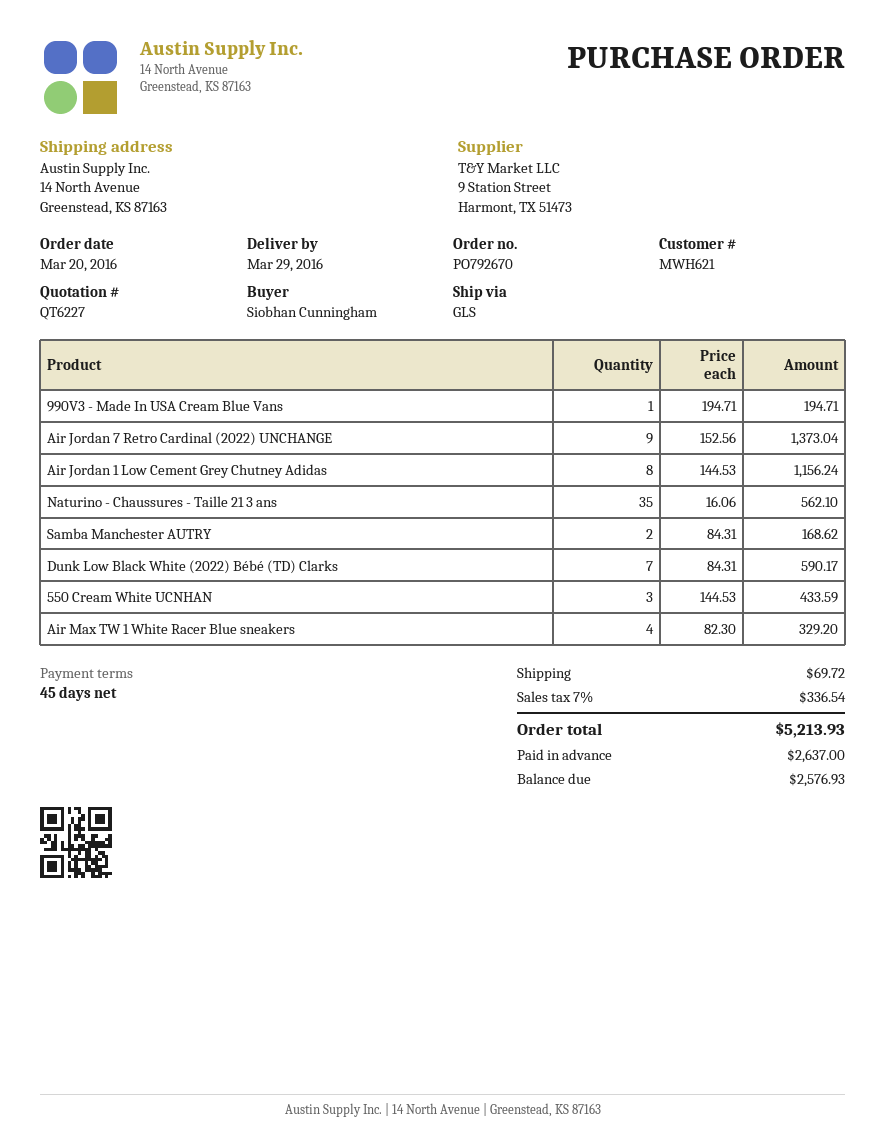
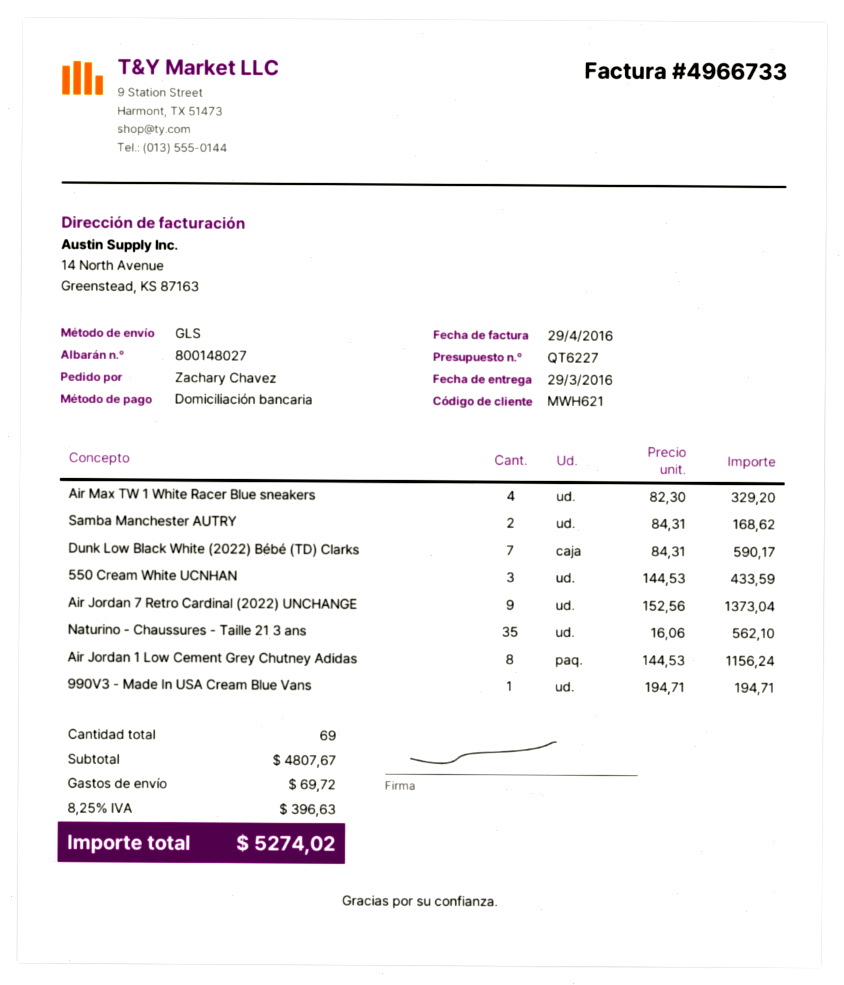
ordered by: Siobhan Cunningham -> Zachary Chavez
tax: 7% = 336.54 -> 8.25% = 396.63
total: 5213.93 -> 5274.02

